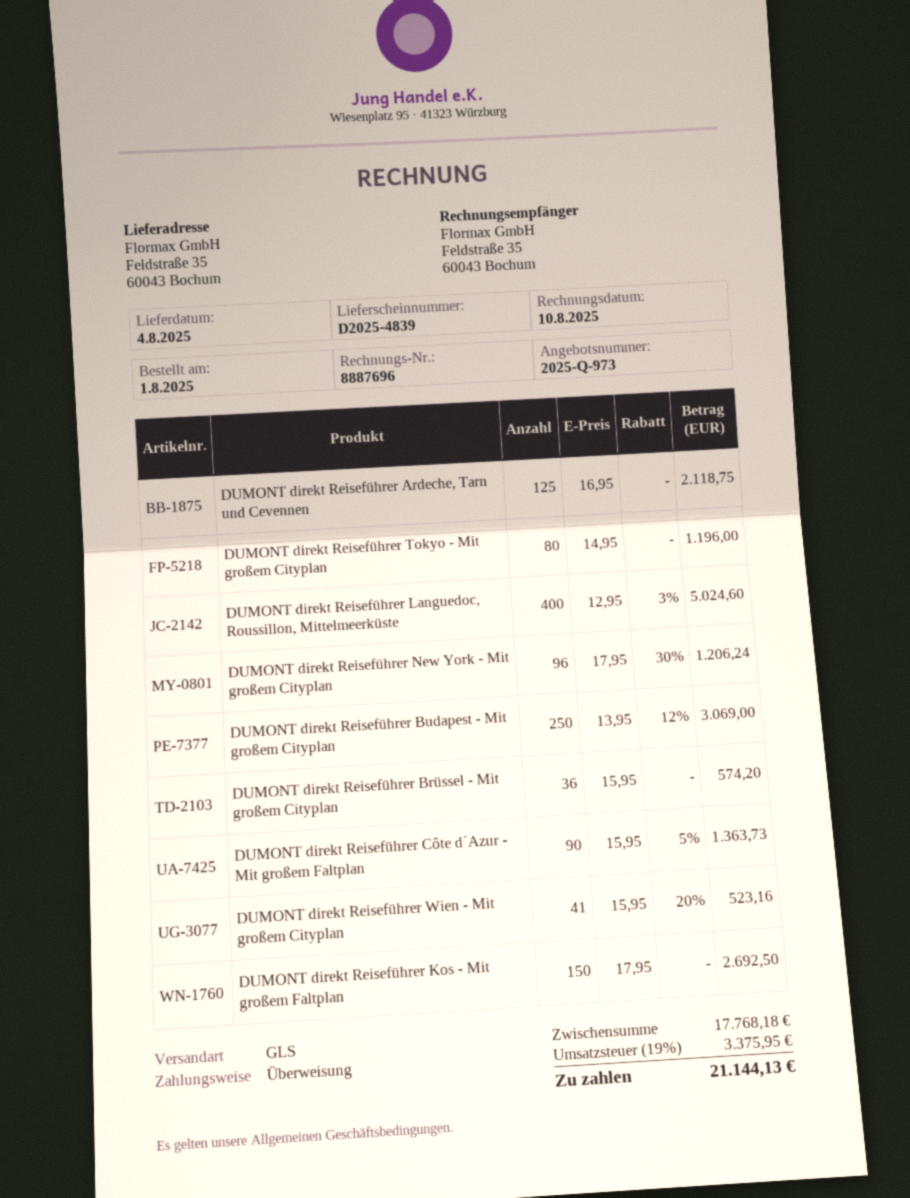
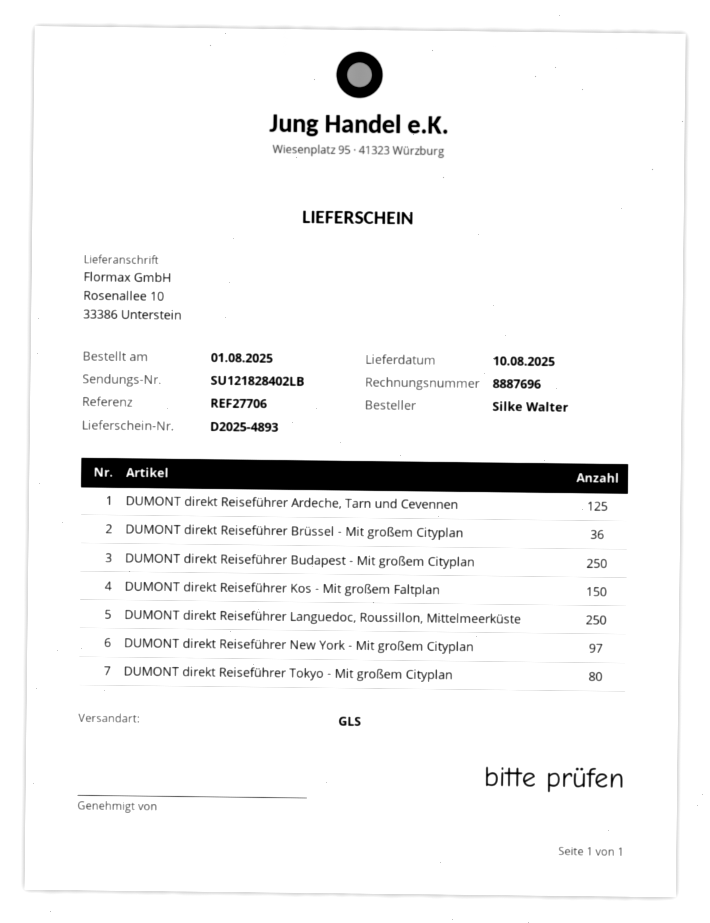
delivery note number: D2025-4839 -> D2025-4893
delivery date: 2025-08-04 -> 2025-08-10
ship to: Feldstraße 35, 60043 Bochum -> Rosenallee 10, 33386 Unterstein
DUMONT direkt Reiseführer Languedoc, Roussillon, Mittelmeerküste: 400 -> 250
DUMONT direkt Reiseführer New York - Mit großem Cityplan: 96 -> 97
DUMONT direkt Reiseführer Côte d´Azur - Mit großem Faltplan: 90 -> none
DUMONT direkt Reiseführer Wien - Mit großem Cityplan: 41 -> none

